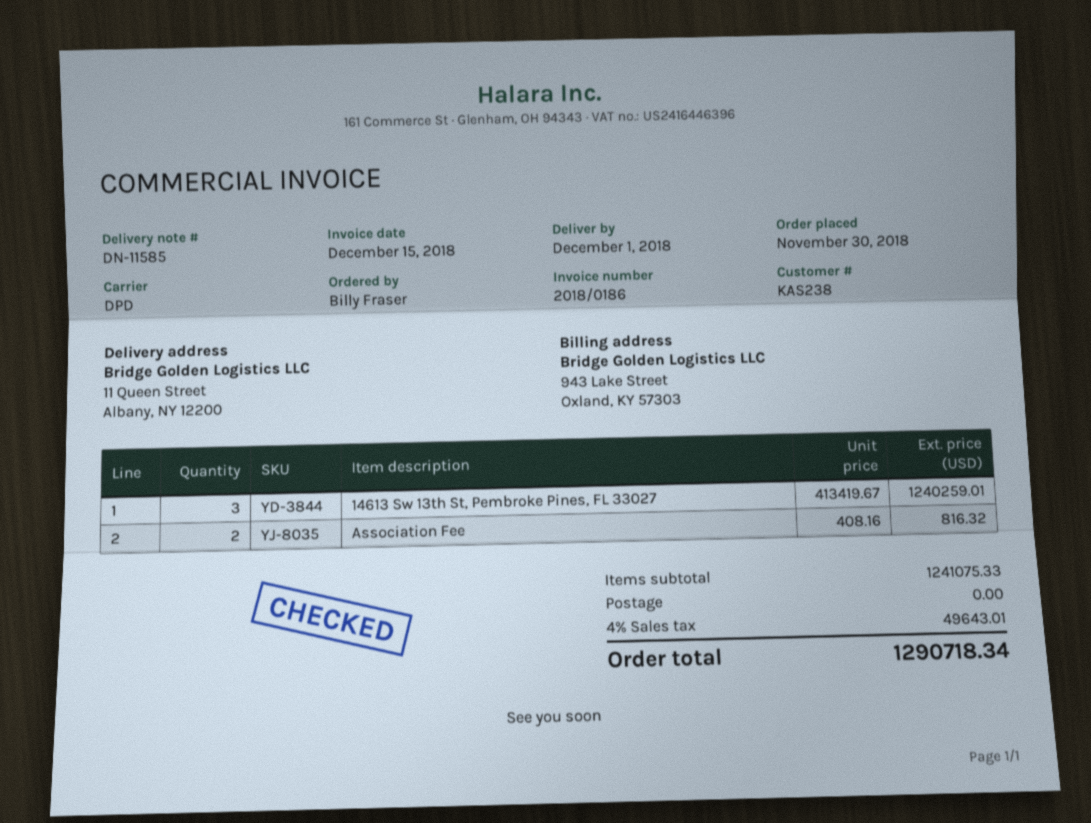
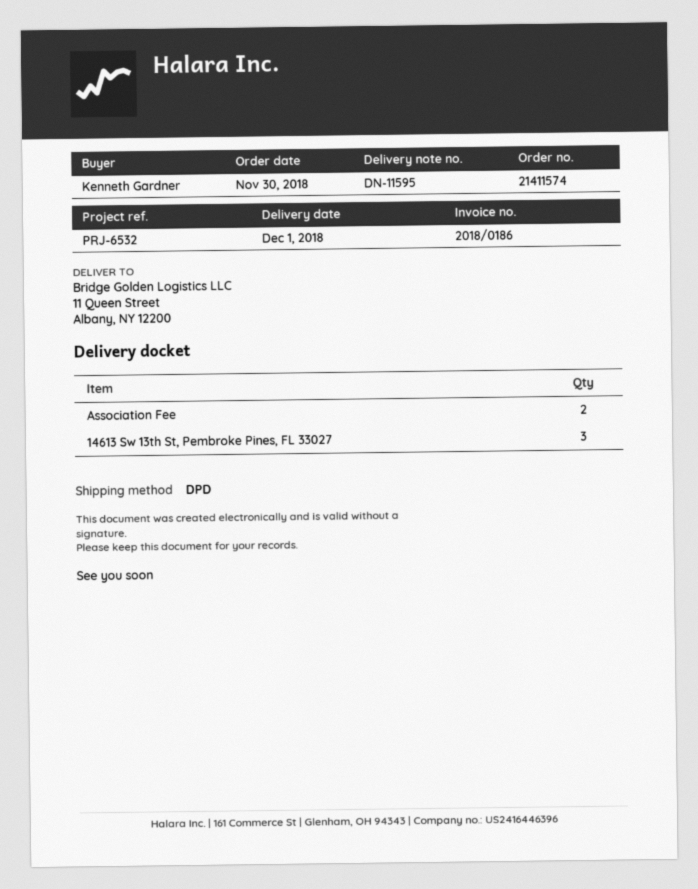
delivery note number: DN-11585 -> DN-11595
ordered by: Billy Fraser -> Kenneth Gardner

